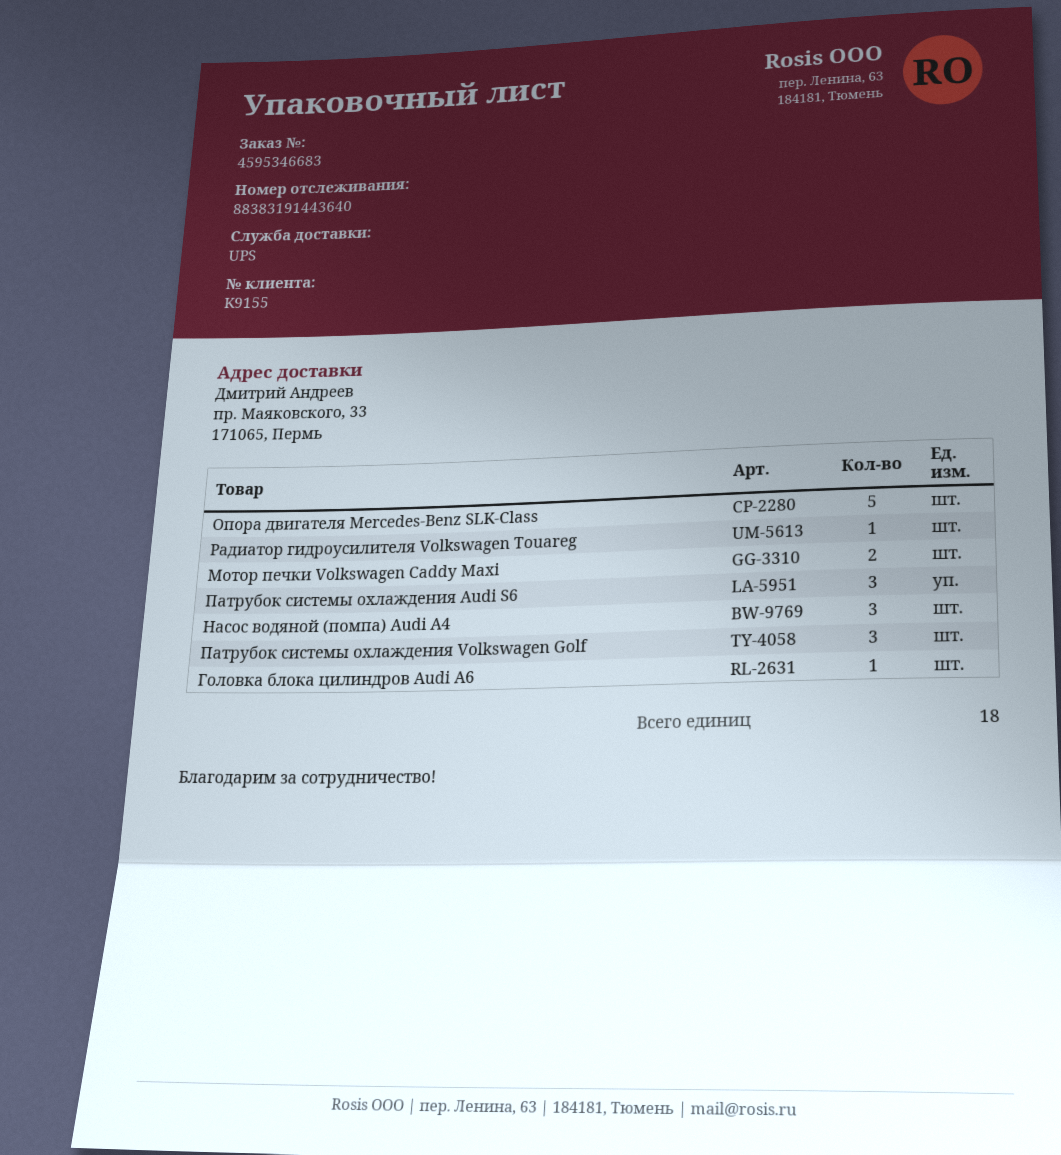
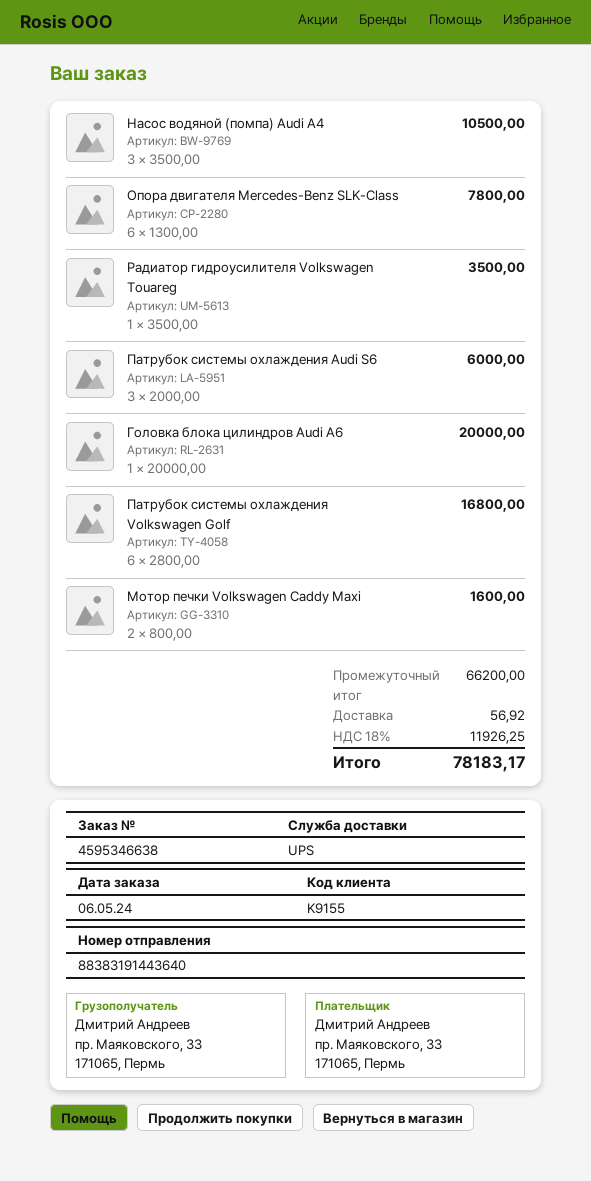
order number: 4595346683 -> 4595346638
Опора двигателя Mercedes-Benz SLK-Class: 5 -> 6
Патрубок системы охлаждения Volkswagen Golf: 3 -> 6

